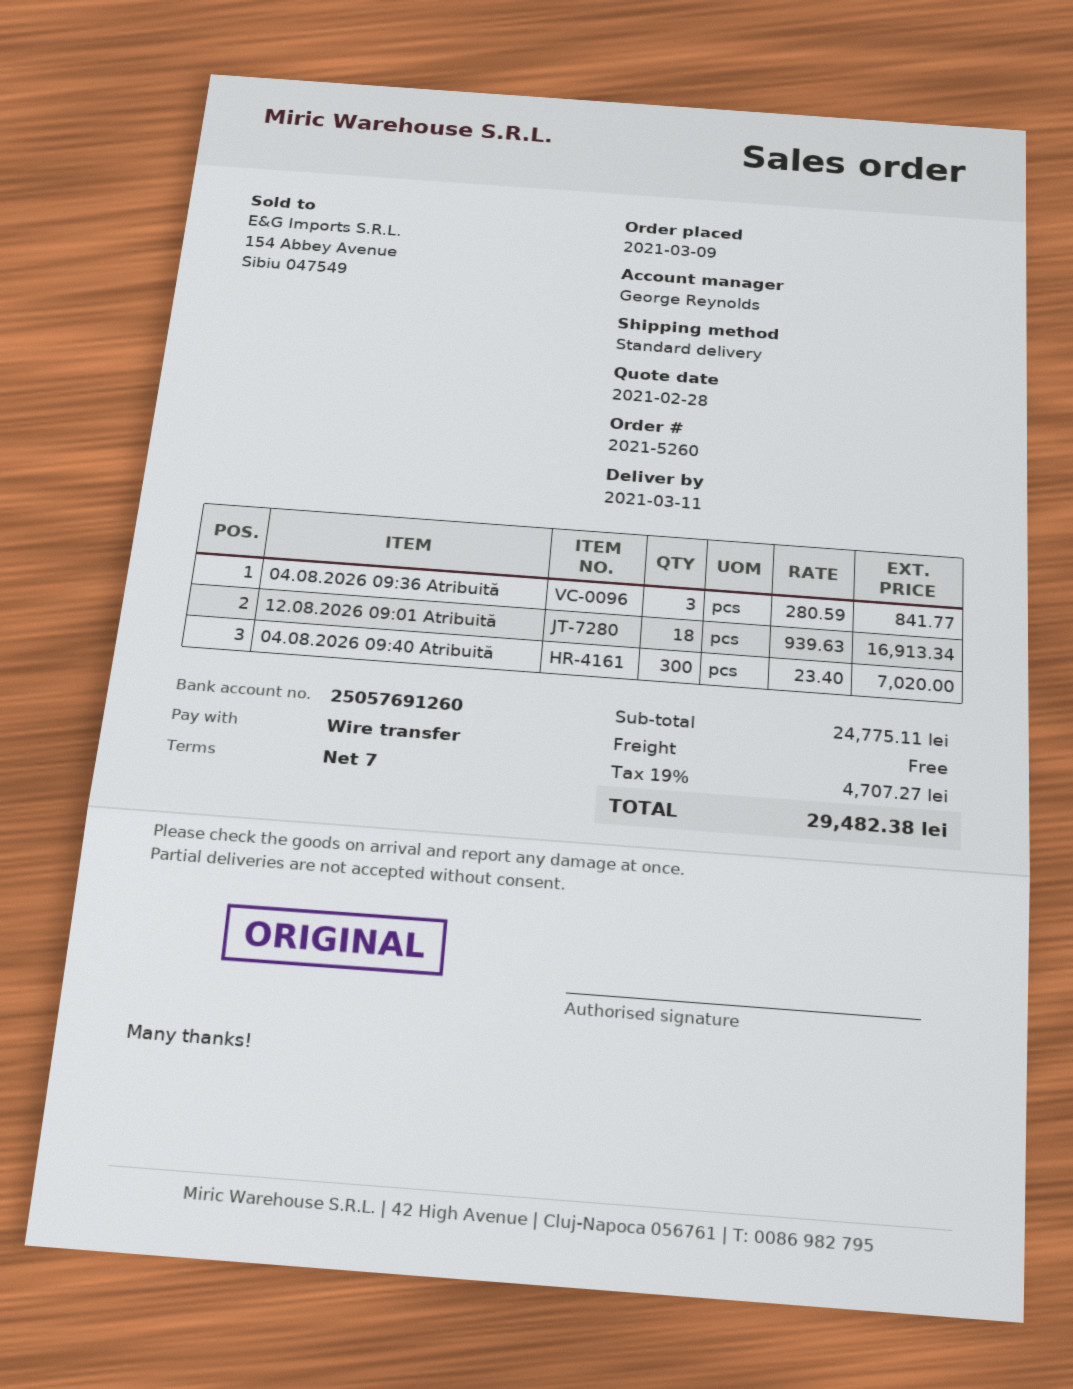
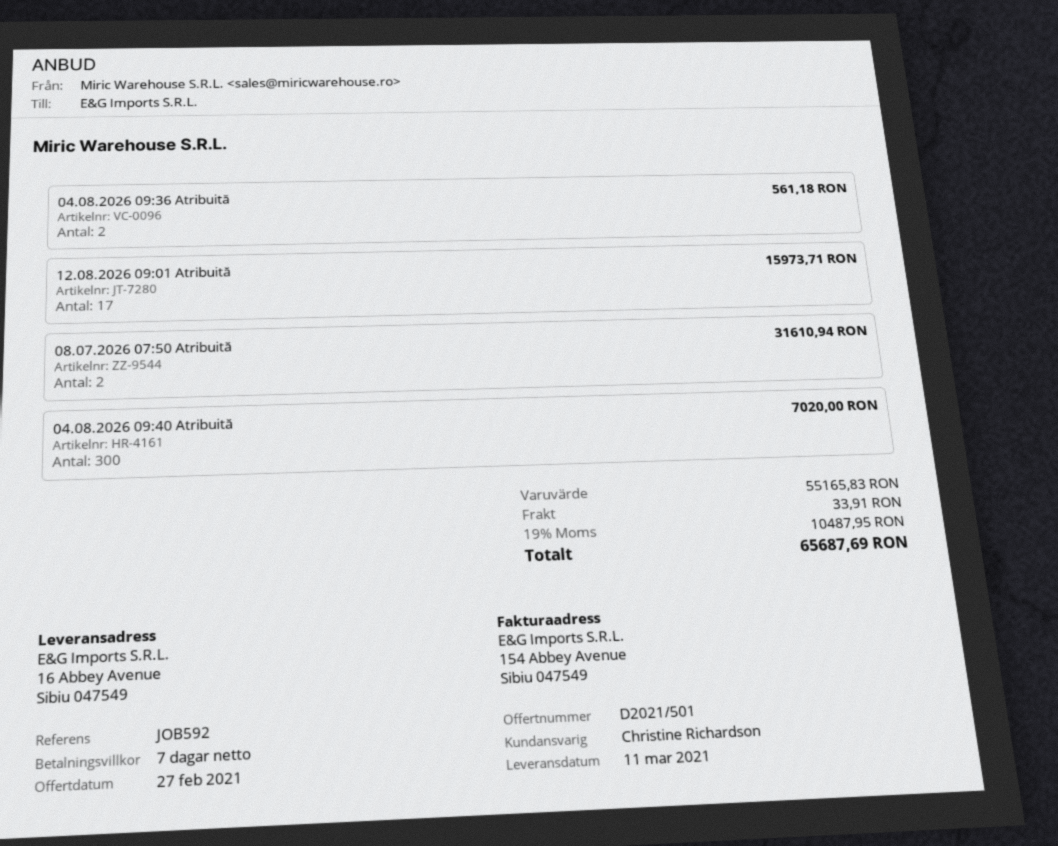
quote date: 2021-02-28 -> 2021-02-27
sales rep: George Reynolds -> Christine Richardson
04.08.2026 09:36 Atribuită: 3 for 841.77 -> 2 for 561.18
12.08.2026 09:01 Atribuită: 18 for 16913.34 -> 17 for 15973.71
08.07.2026 07:50 Atribuită: none -> 2 for 31610.94
subtotal: 24775.11 -> 55165.83
shipping: 0.00 -> 33.91
tax: 19% = 4707.27 -> 19% = 10487.95
total: 29482.38 -> 65687.69

